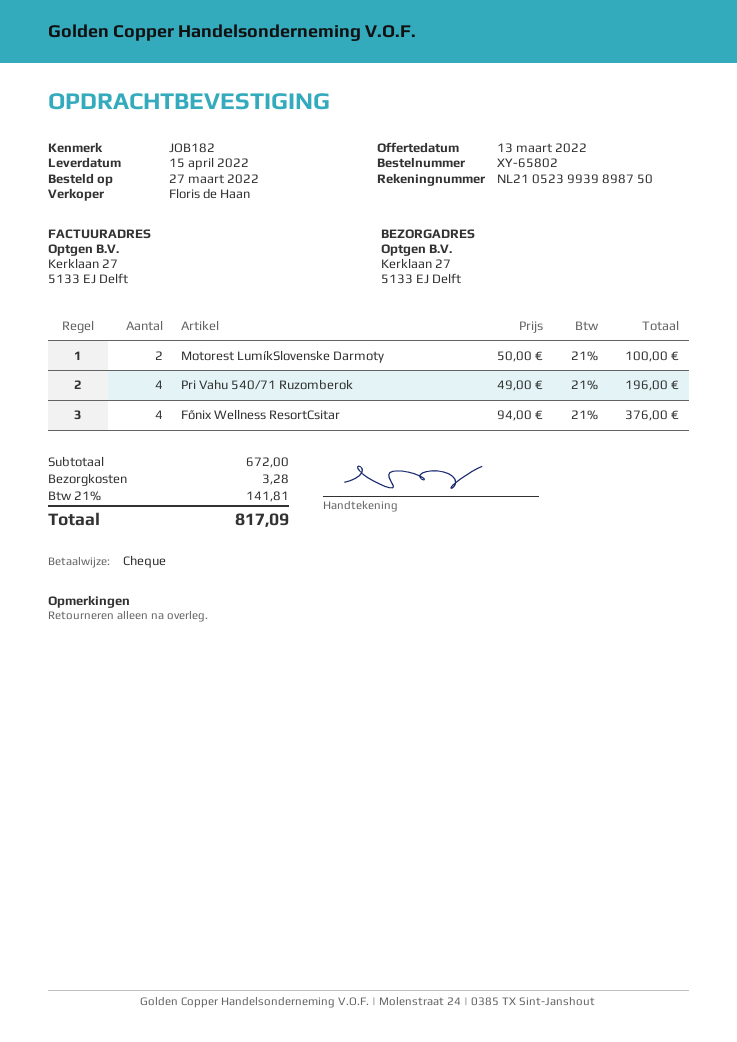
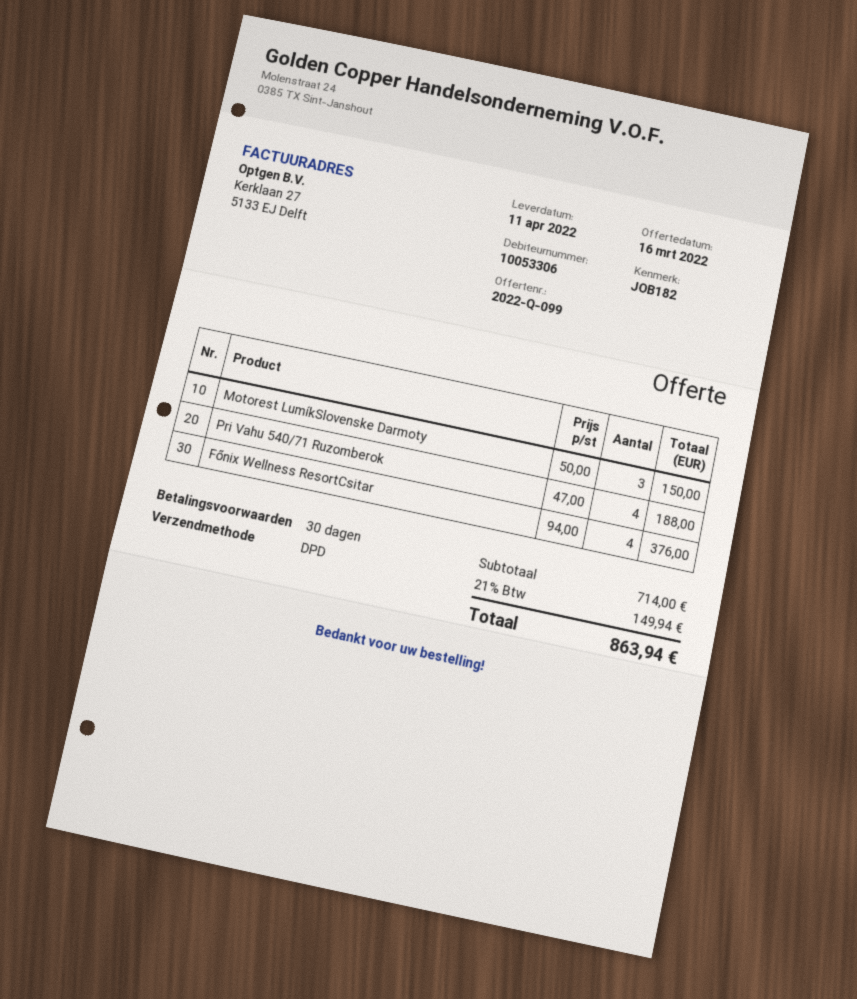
quote date: 2022-03-13 -> 2022-03-16
delivery date: 2022-04-15 -> 2022-04-11
Motorest LumíkSlovenske Darmoty: 2 x 50.00 = 100.00 -> 3 x 50.00 = 150.00
Pri Vahu 540/71 Ruzomberok: 4 x 49.00 = 196.00 -> 4 x 47.00 = 188.00
subtotal: 672.00 -> 714.00
shipping: 3.28 -> none
tax: 21% = 141.81 -> 21% = 149.94
total: 817.09 -> 863.94

